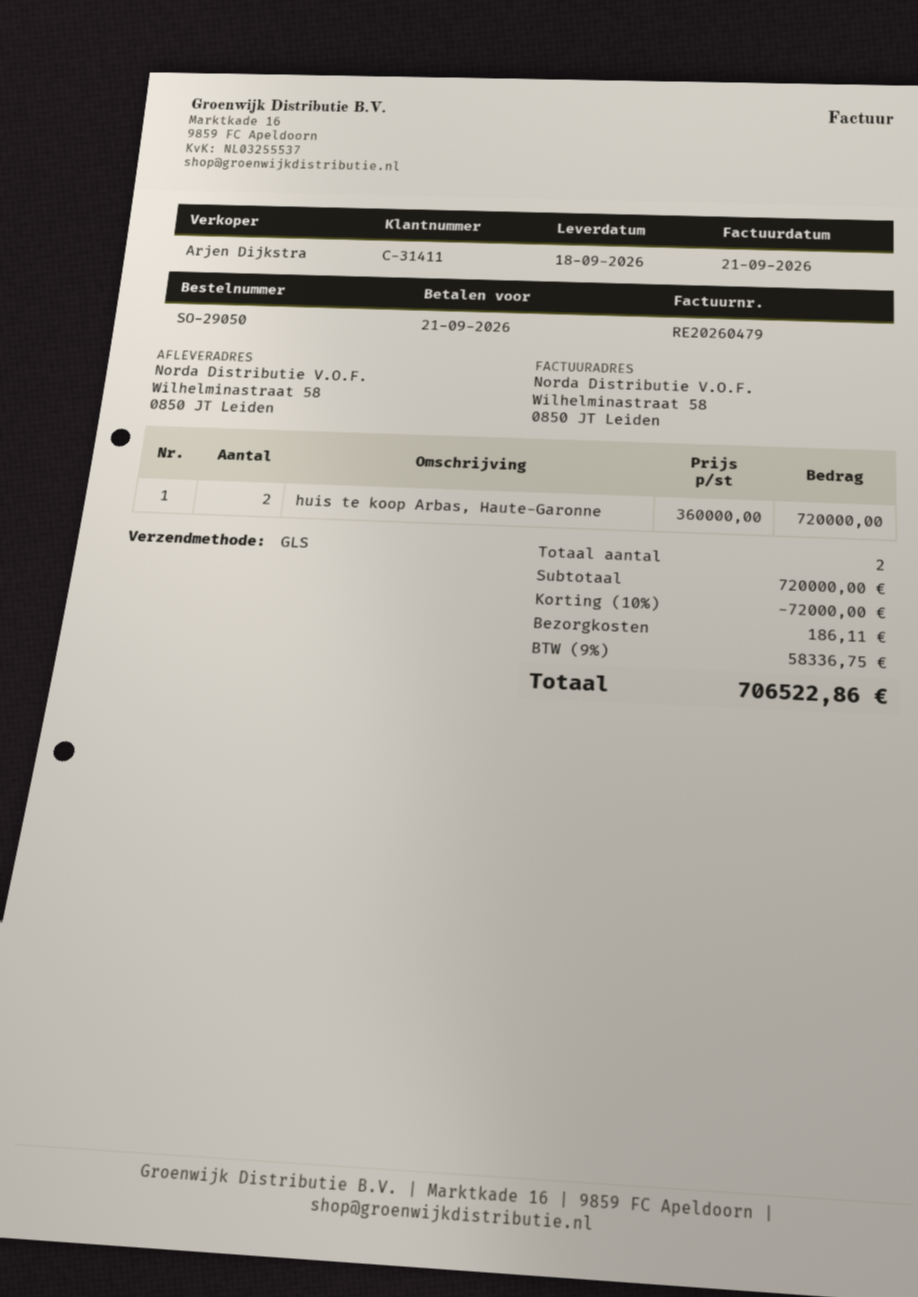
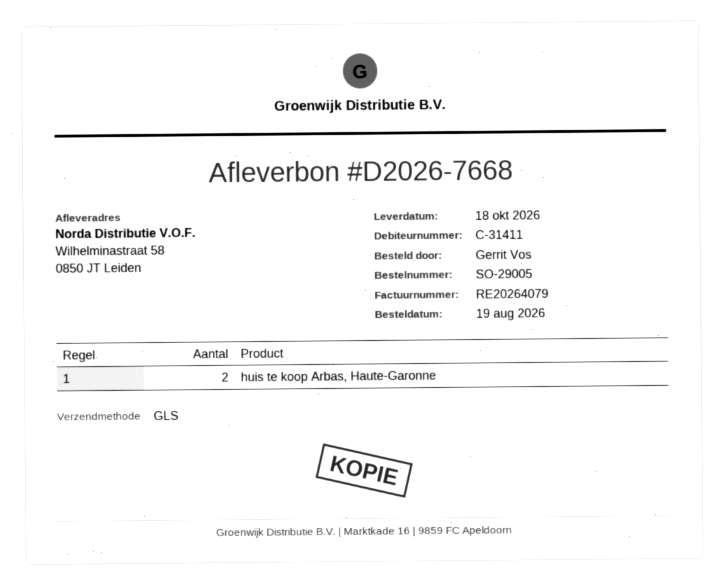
order number: SO-29050 -> SO-29005
delivery date: 2026-09-18 -> 2026-10-18
invoice number: RE20260479 -> RE20264079

